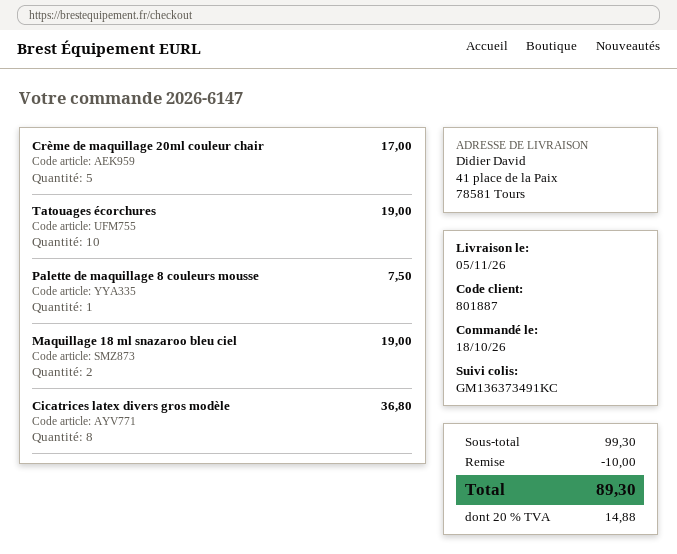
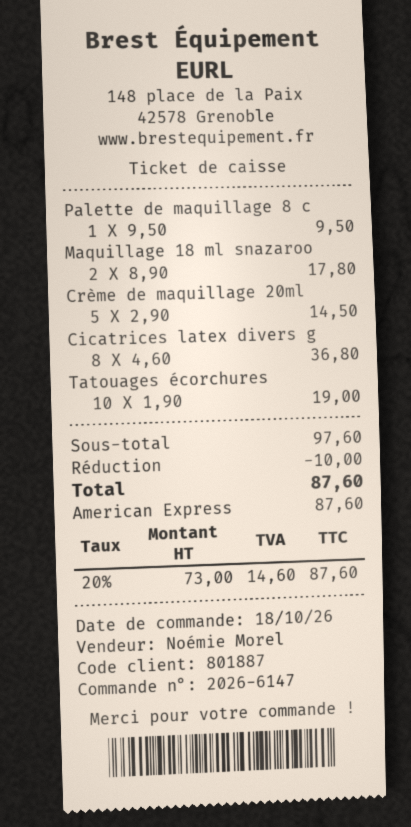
Crème de maquillage 20ml couleur chair: 5 for 17.00 -> 5 for 14.50
Palette de maquillage 8 couleurs mousse: 1 for 7.50 -> 1 for 9.50
Maquillage 18 ml snazaroo bleu ciel: 2 for 19.00 -> 2 for 17.80
subtotal: 99.30 -> 97.60
tax: 20% = 14.88 -> 20% = 14.60
total: 89.30 -> 87.60

